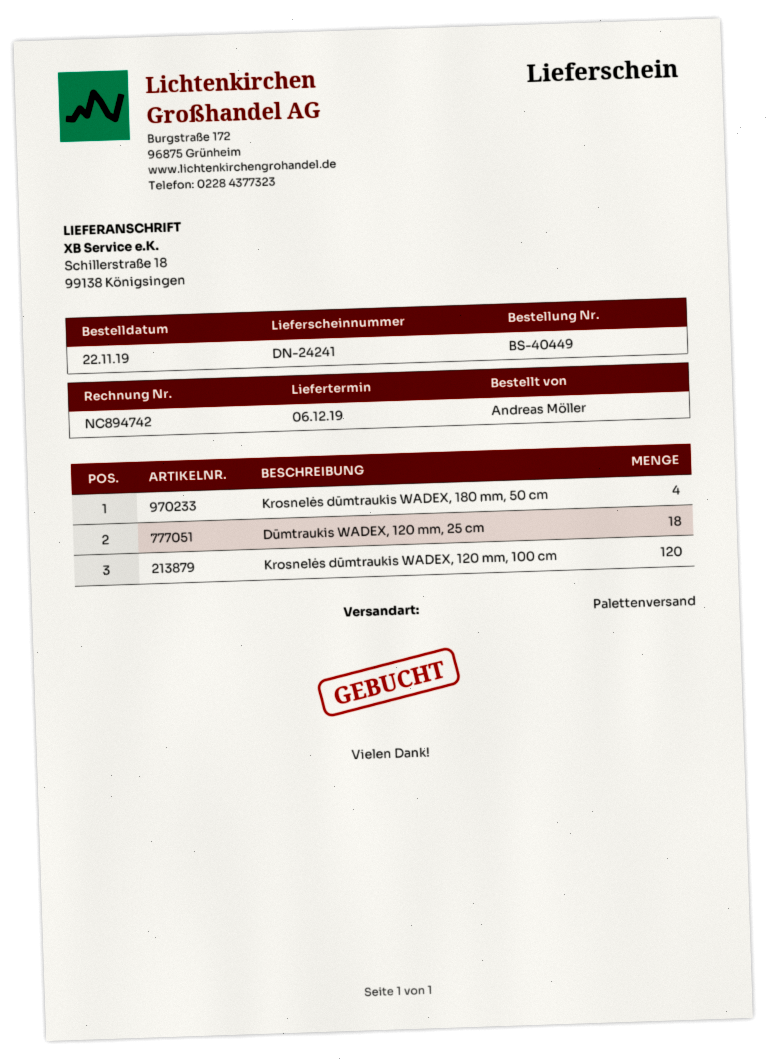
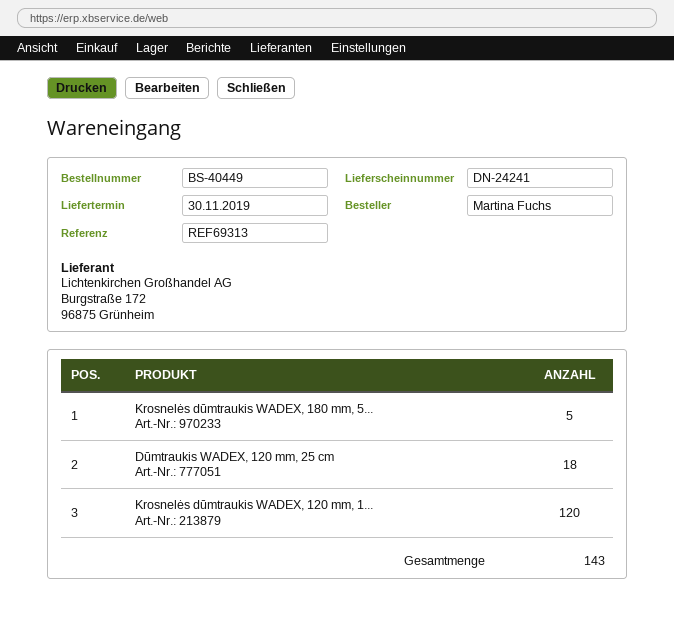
delivery date: 2019-12-06 -> 2019-11-30
ordered by: Andreas Möller -> Martina Fuchs
Krosnelės dūmtraukis WADEX, 180 mm, 50 cm: 4 -> 5

